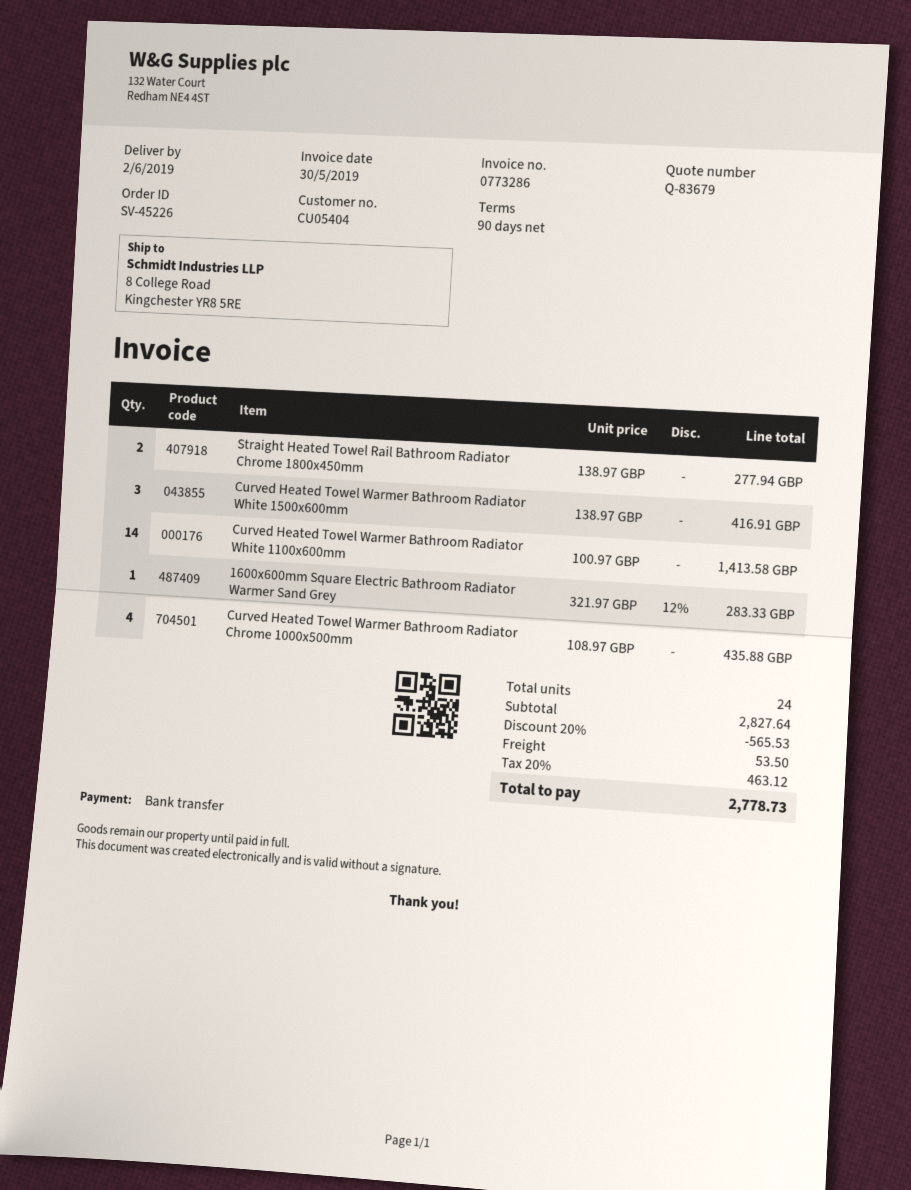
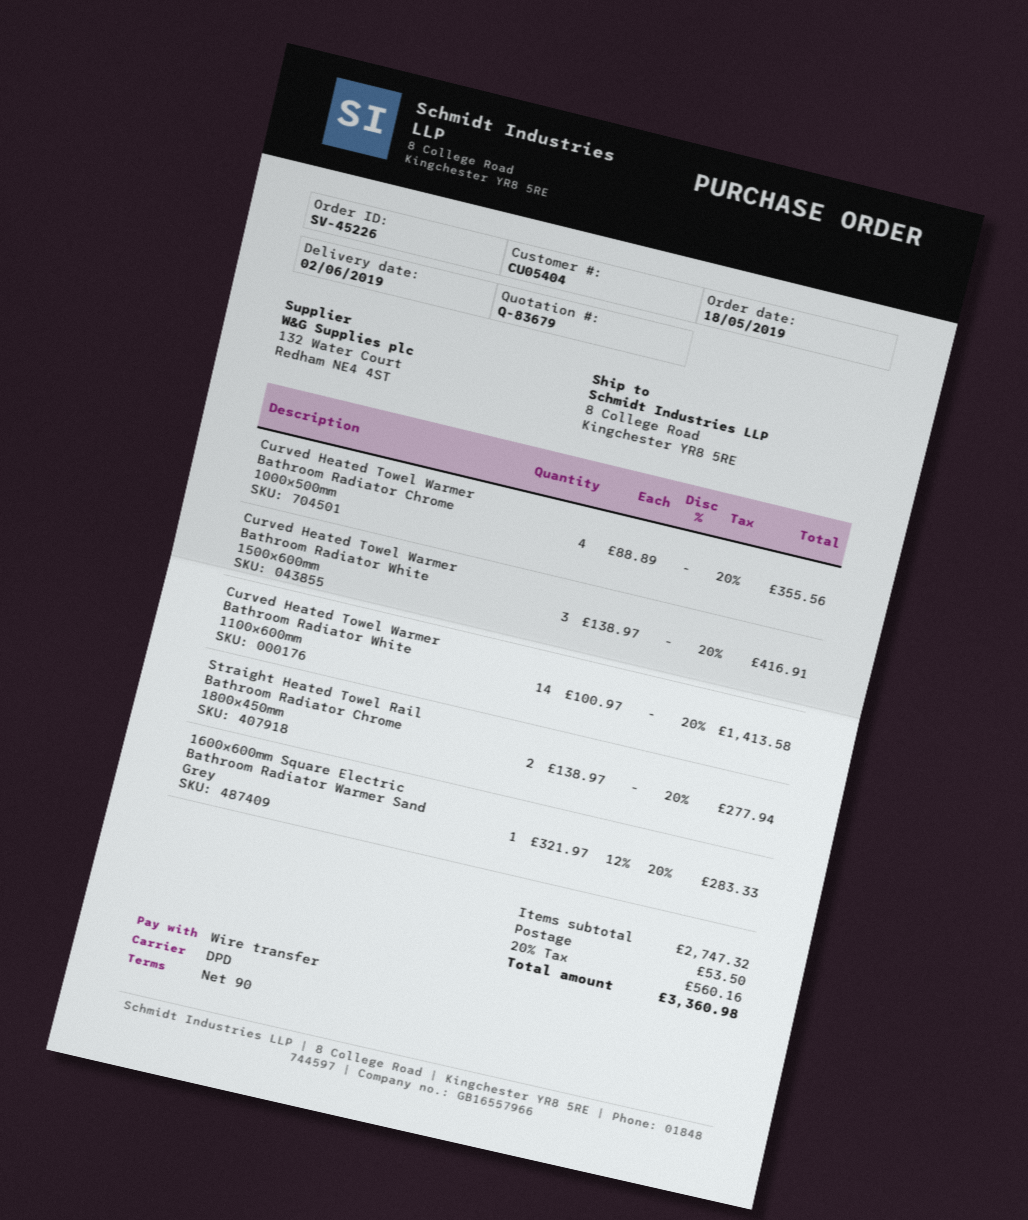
Curved Heated Towel Warmer Bathroom Radiator Chrome 1000x500mm: 4 x 108.97 = 435.88 -> 4 x 88.89 = 355.56
subtotal: 2827.64 -> 2747.32
discount: 20% = 565.53 -> none
tax: 20% = 463.12 -> 20% = 560.16
total: 2778.73 -> 3360.98

